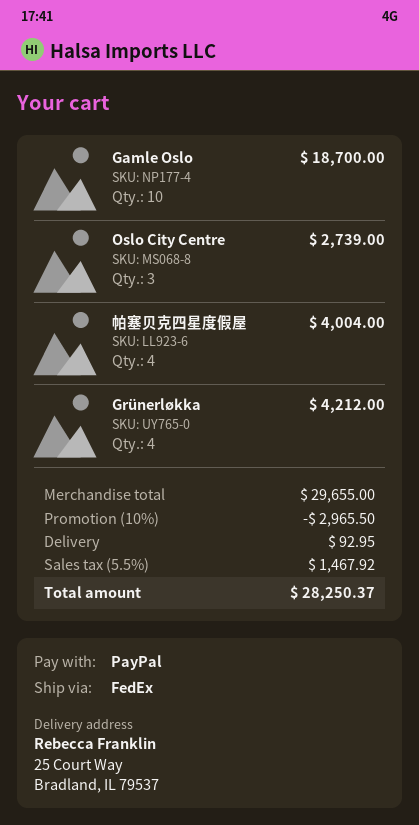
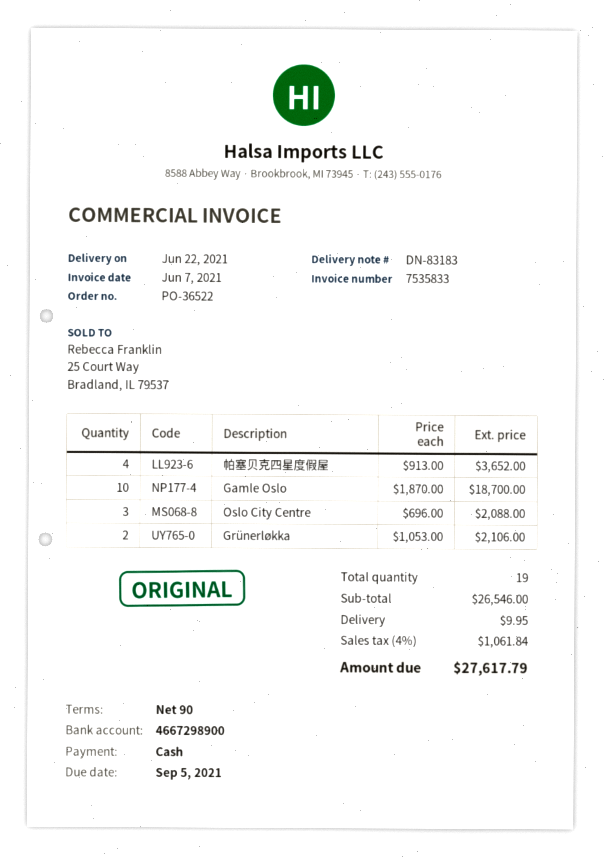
payment method: PayPal -> cash
Oslo City Centre: 3 for 2739.00 -> 3 for 2088.00
帕塞贝克四星度假屋: 4 for 4004.00 -> 4 for 3652.00
Grünerløkka: 4 for 4212.00 -> 2 for 2106.00
subtotal: 29655.00 -> 26546.00
discount: 10% = 2965.50 -> none
shipping: 92.95 -> 9.95
tax: 5.5% = 1467.92 -> 4% = 1061.84
total: 28250.37 -> 27617.79

